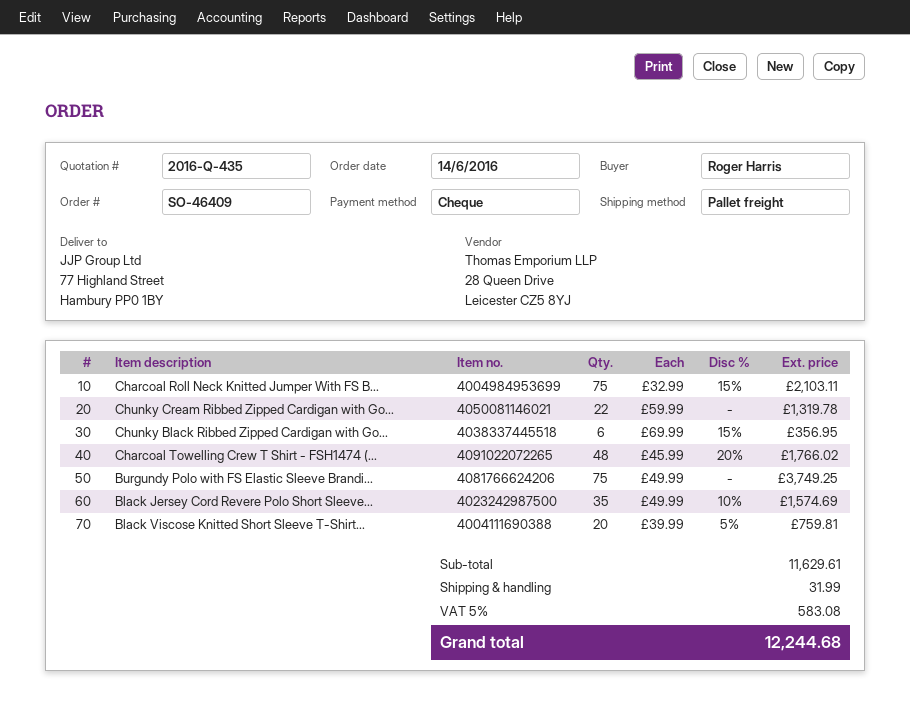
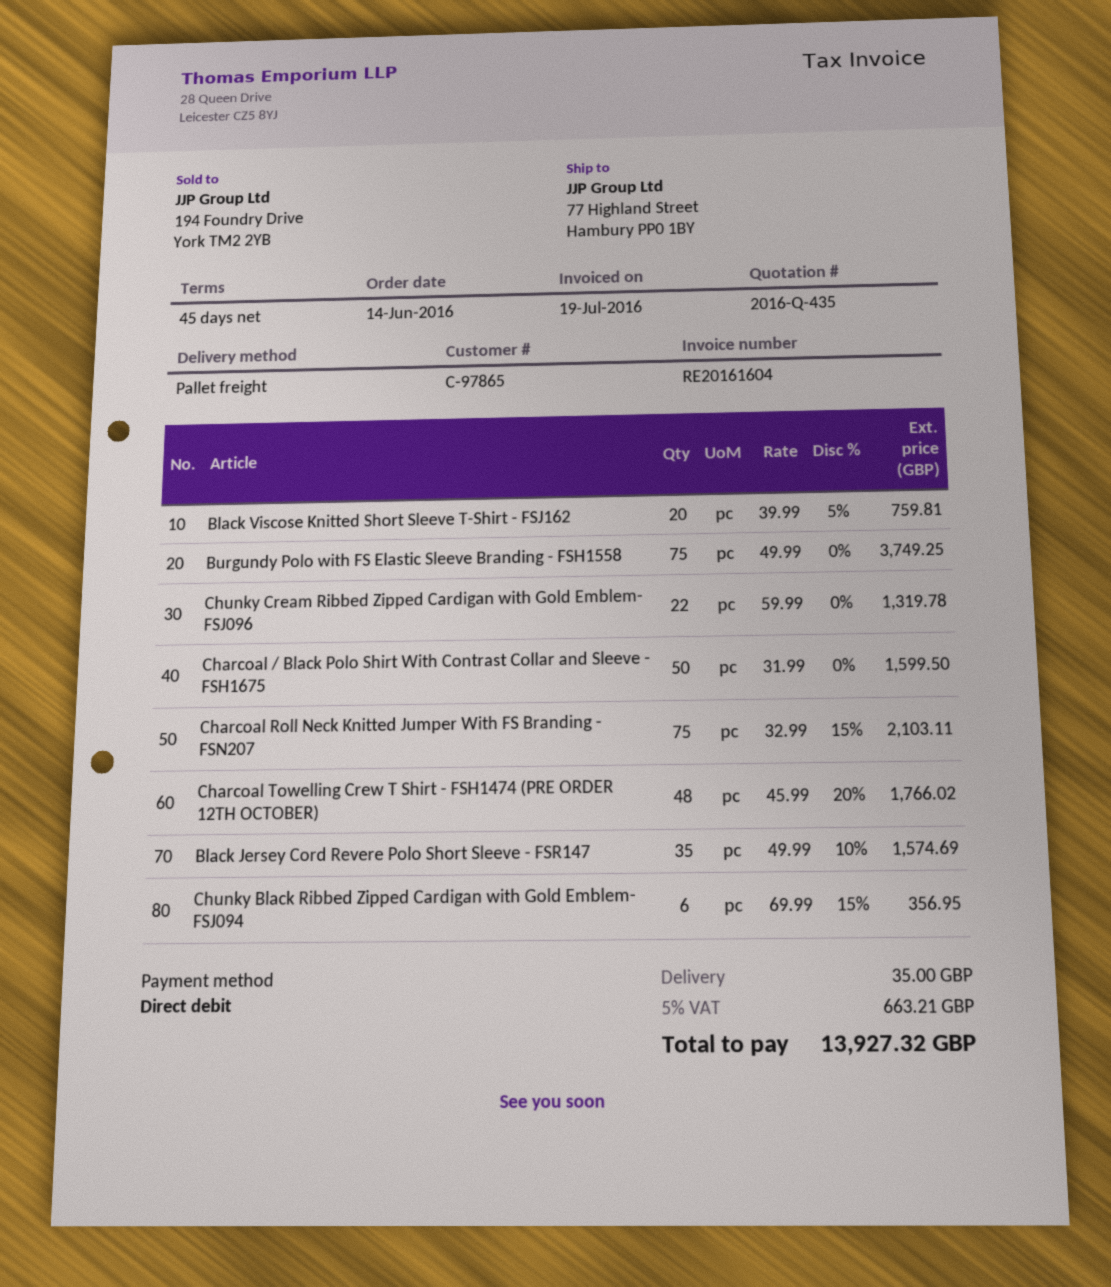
payment method: cheque -> direct debit
Charcoal / Black Polo Shirt With Contrast Collar and Sleeve - FSH1675: none -> 50 x 31.99 = 1599.50
shipping: 31.99 -> 35.00
tax: 5% = 583.08 -> 5% = 663.21
total: 12244.68 -> 13927.32

